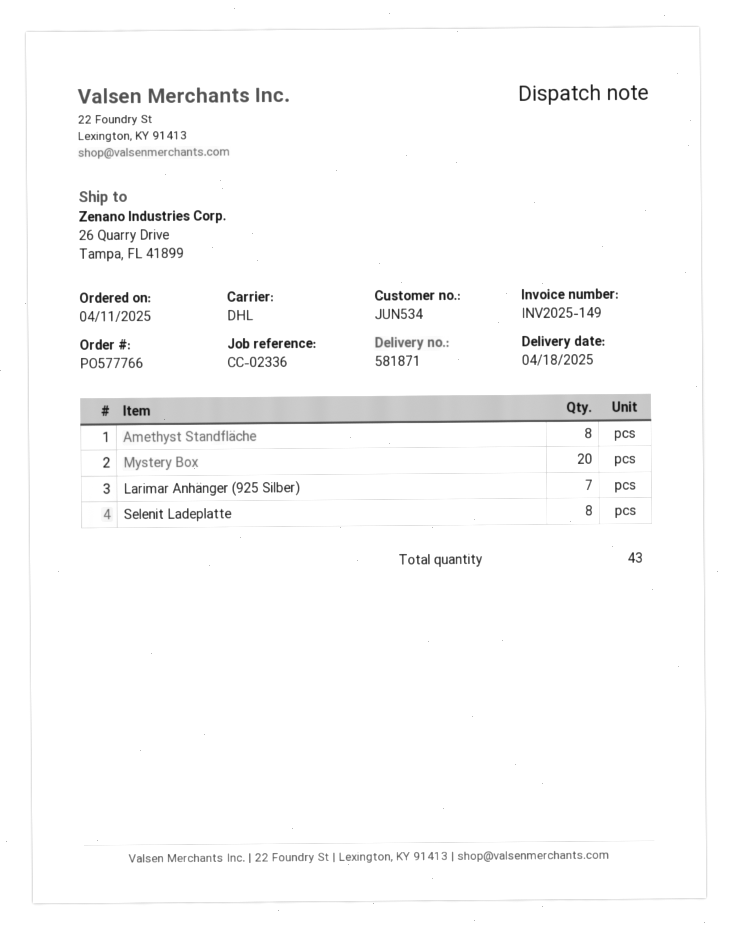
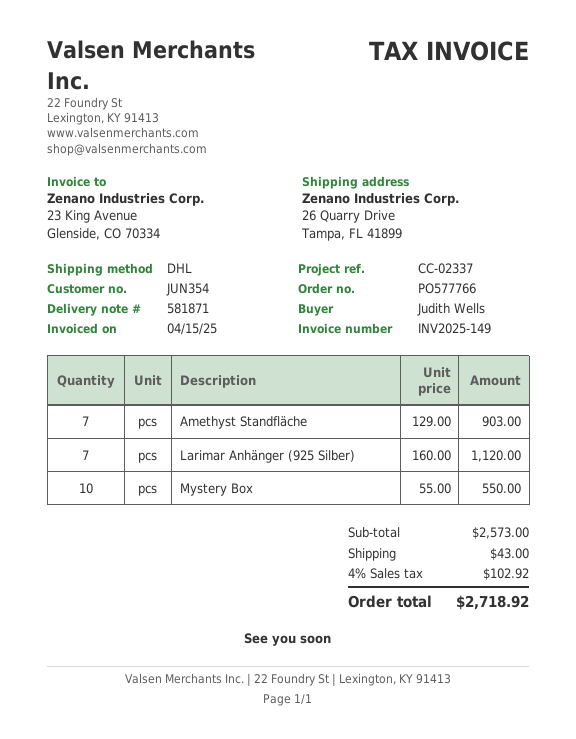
customer number: JUN534 -> JUN354
reference: CC-02336 -> CC-02337
Amethyst Standfläche: 8 -> 7
Mystery Box: 20 -> 10
Selenit Ladeplatte: 8 -> none

